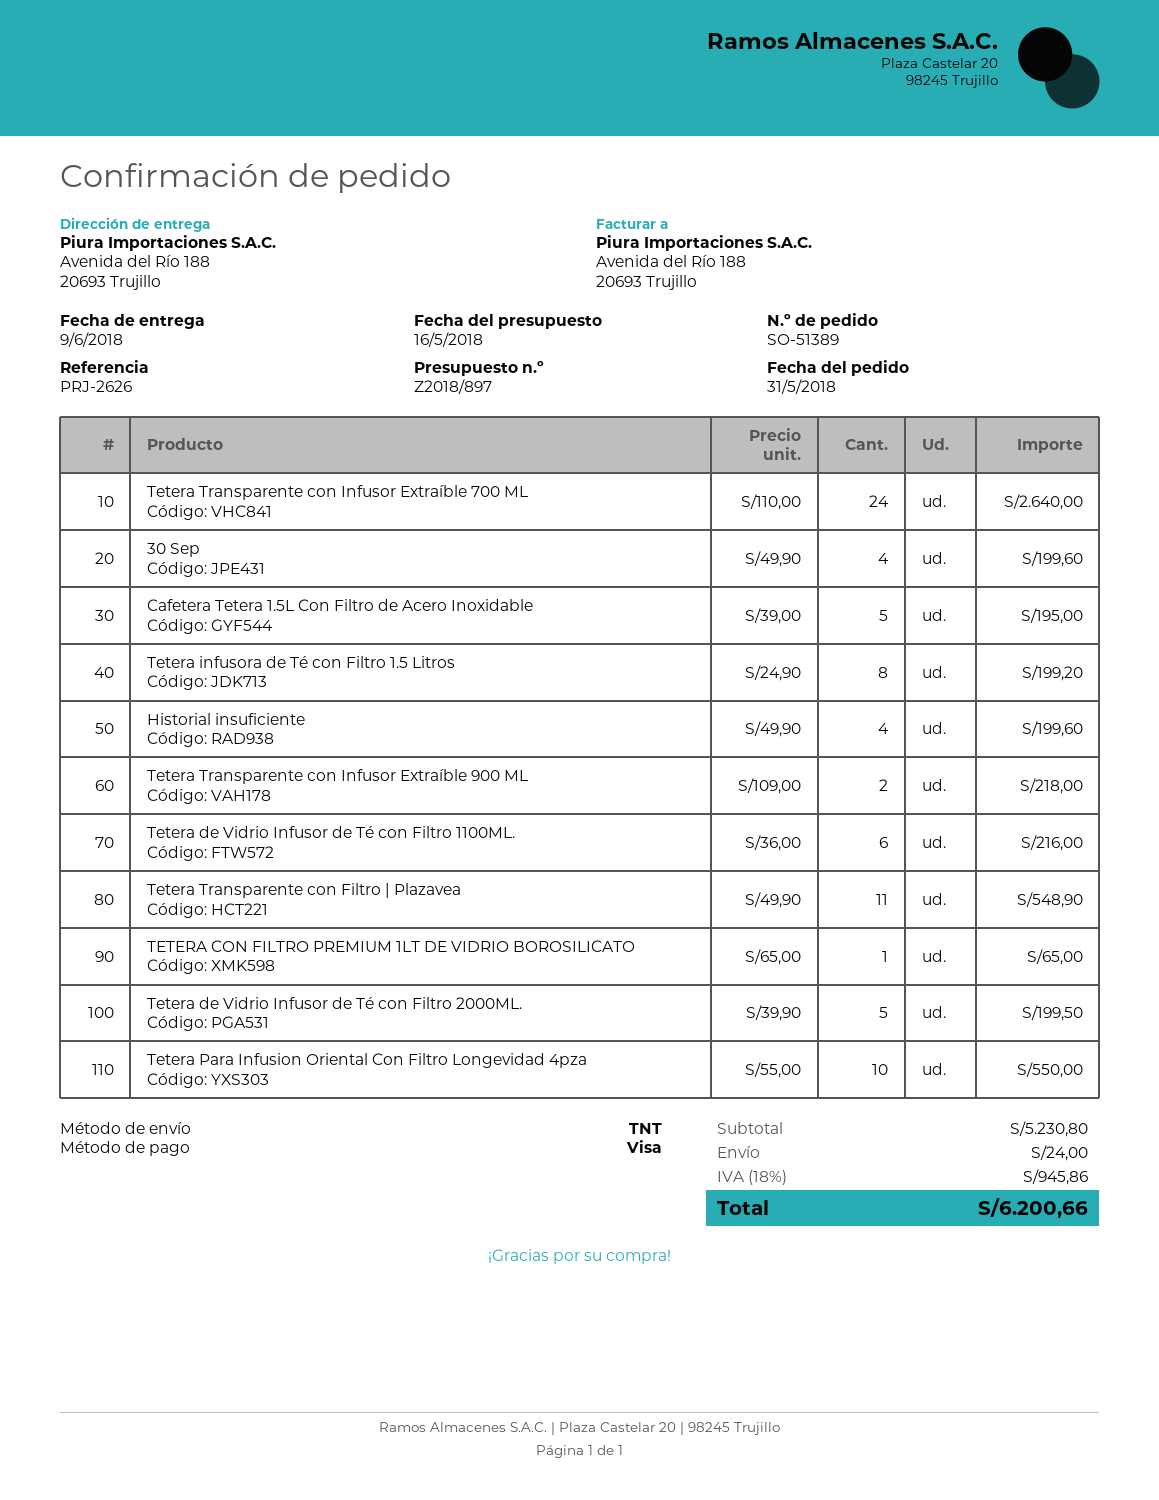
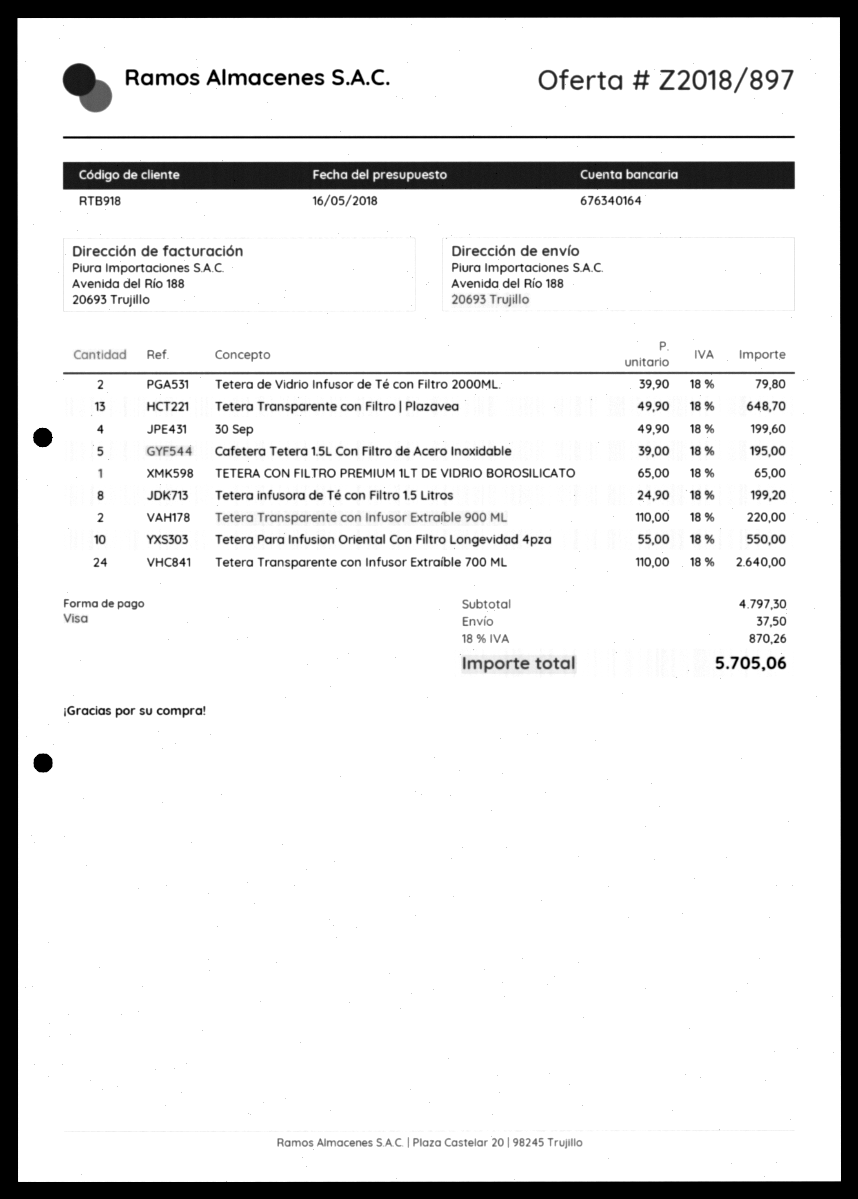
Historial insuficiente: 4 x 49.90 = 199.60 -> none
Tetera Transparente con Infusor Extraíble 900 ML: 2 x 109.00 = 218.00 -> 2 x 110.00 = 220.00
Tetera de Vidrio Infusor de Té con Filtro 1100ML.: 6 x 36.00 = 216.00 -> none
Tetera Transparente con Filtro | Plazavea: 11 x 49.90 = 548.90 -> 13 x 49.90 = 648.70
Tetera de Vidrio Infusor de Té con Filtro 2000ML.: 5 x 39.90 = 199.50 -> 2 x 39.90 = 79.80
subtotal: 5230.80 -> 4797.30
shipping: 24.00 -> 37.50
tax: 18% = 945.86 -> 18% = 870.26
total: 6200.66 -> 5705.06

